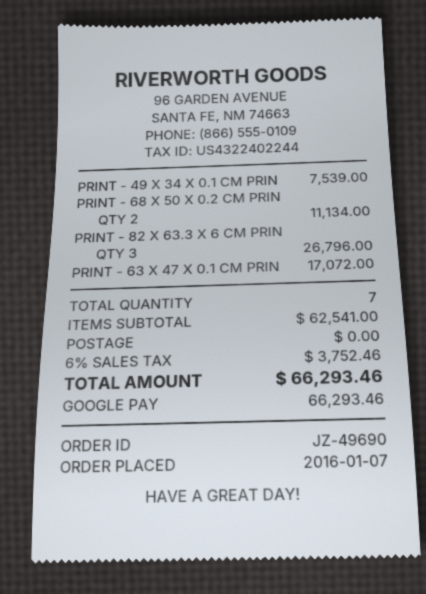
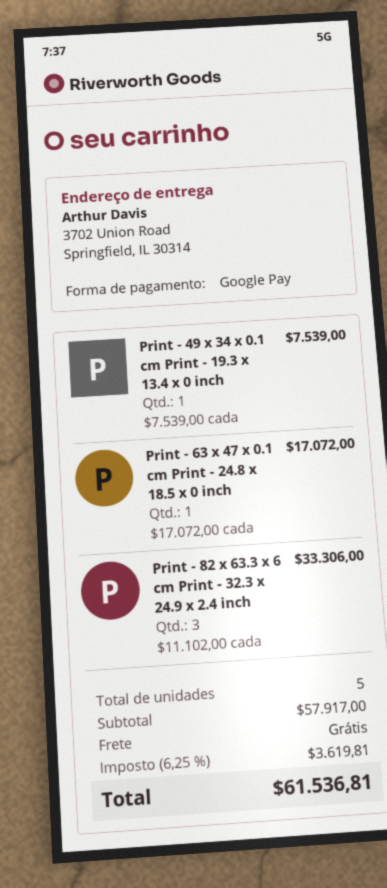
PRINT - 68 X 50 X 0.2 CM PRIN: 2 for 11134.00 -> none
PRINT - 82 X 63.3 X 6 CM PRIN: 3 for 26796.00 -> 3 for 33306.00
total quantity: 7 -> 5
subtotal: 62541.00 -> 57917.00
tax: 6% = 3752.46 -> 6.25% = 3619.81
total: 66293.46 -> 61536.81

